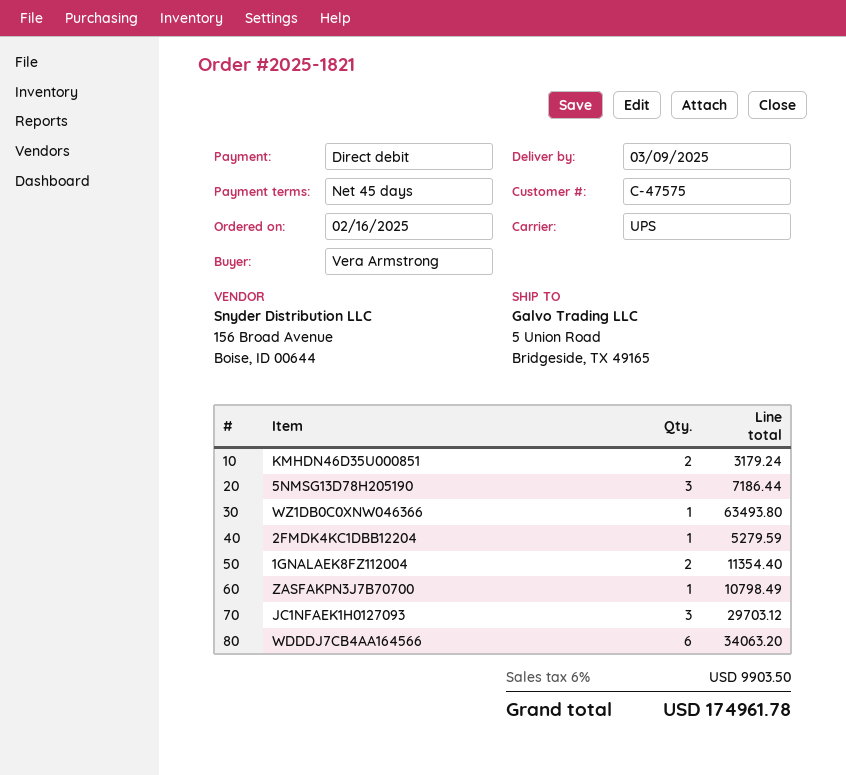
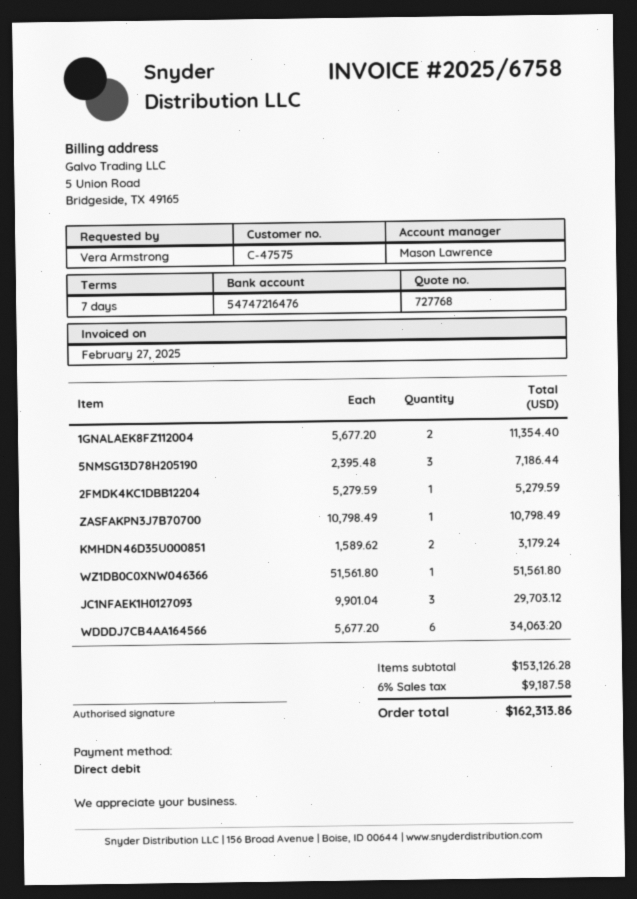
payment terms: 45 days -> 7 days
WZ1DB0C0XNW046366: 1 for 63493.80 -> 1 for 51561.80
tax: 6% = 9903.50 -> 6% = 9187.58
total: 174961.78 -> 162313.86

